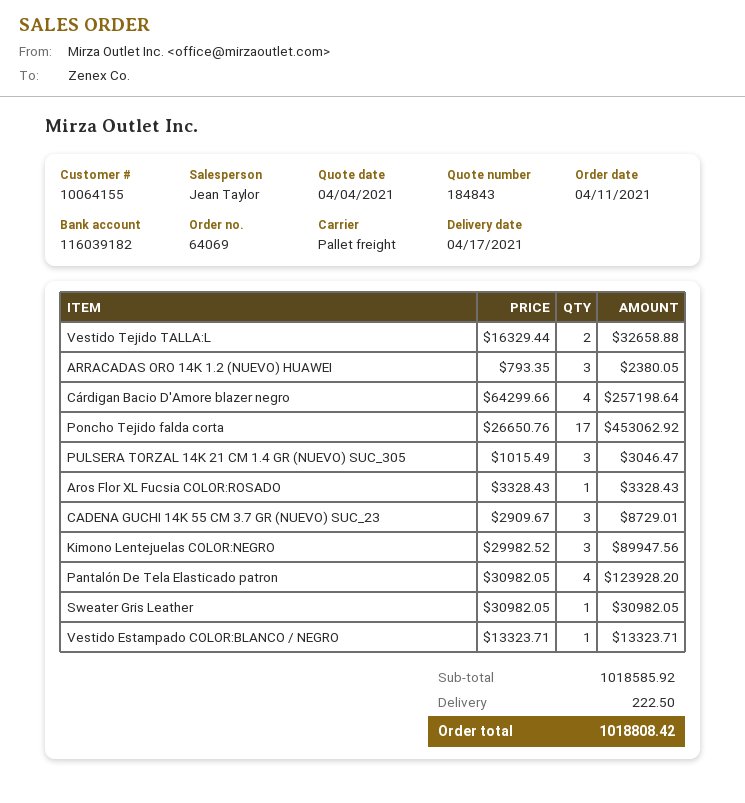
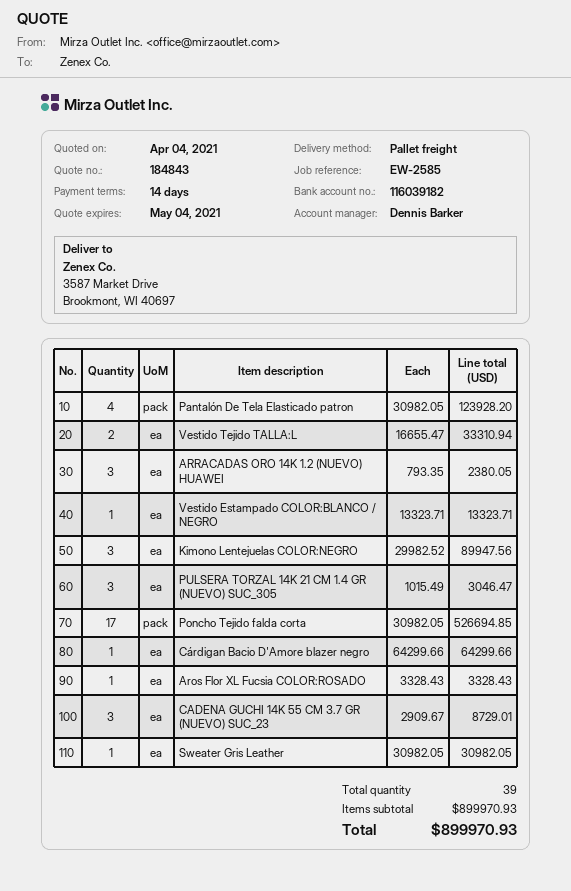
sales rep: Jean Taylor -> Dennis Barker
Vestido Tejido TALLA:L: 2 x 16329.44 = 32658.88 -> 2 x 16655.47 = 33310.94
Cárdigan Bacio D'Amore blazer negro: 4 x 64299.66 = 257198.64 -> 1 x 64299.66 = 64299.66
Poncho Tejido falda corta: 17 x 26650.76 = 453062.92 -> 17 x 30982.05 = 526694.85
subtotal: 1018585.92 -> 899970.93
shipping: 222.50 -> none
total: 1018808.42 -> 899970.93

